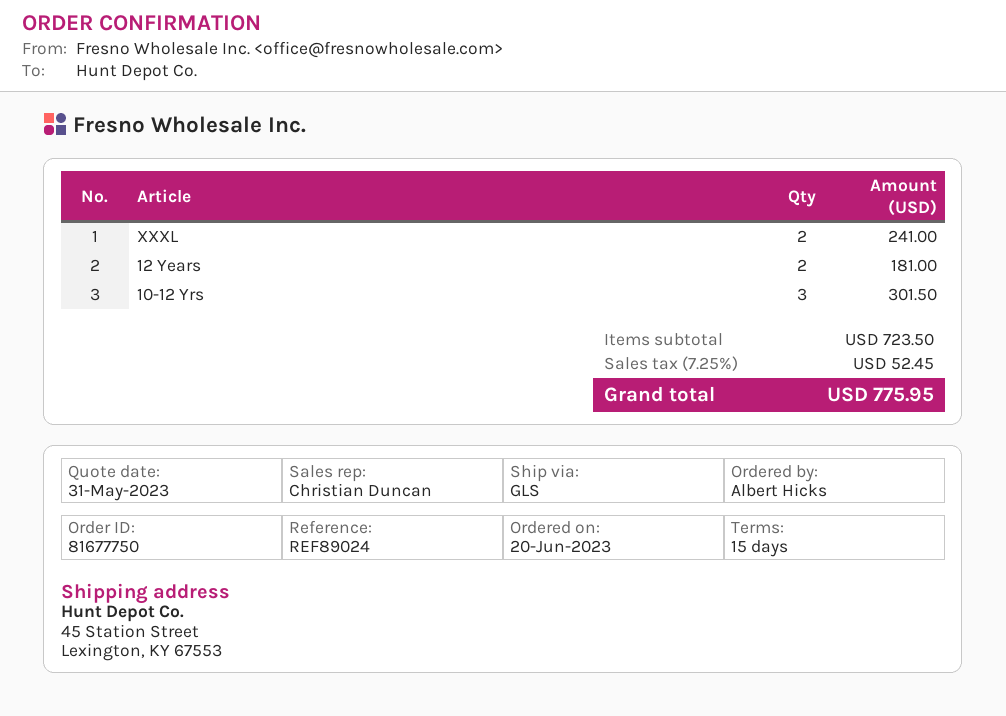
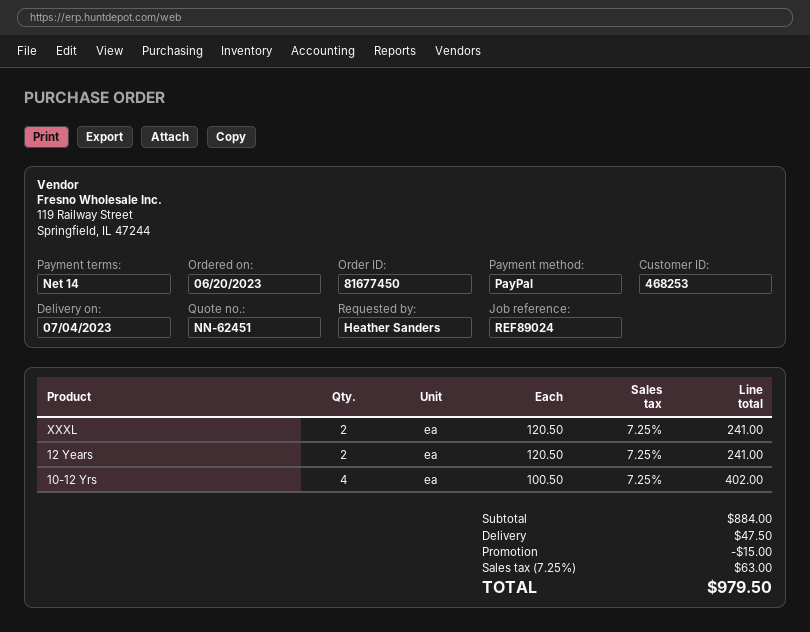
order number: 81677750 -> 81677450
payment terms: 15 days -> 14 days
ordered by: Albert Hicks -> Heather Sanders
12 Years: 2 for 181.00 -> 2 for 241.00
10-12 Yrs: 3 for 301.50 -> 4 for 402.00
subtotal: 723.50 -> 884.00
discount: none -> 15.00
shipping: none -> 47.50
tax: 7.25% = 52.45 -> 7.25% = 63.00
total: 775.95 -> 979.50

